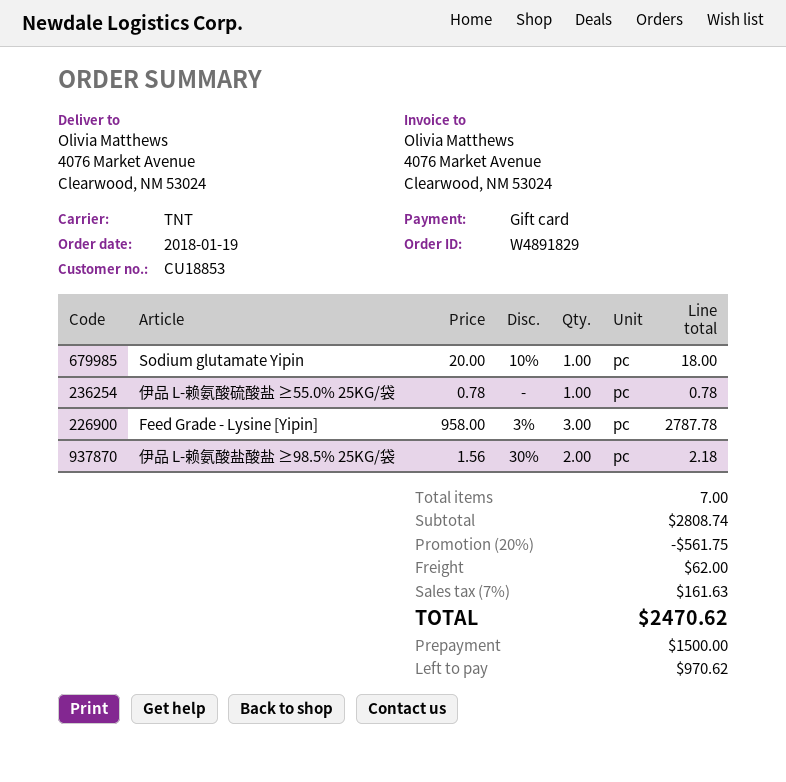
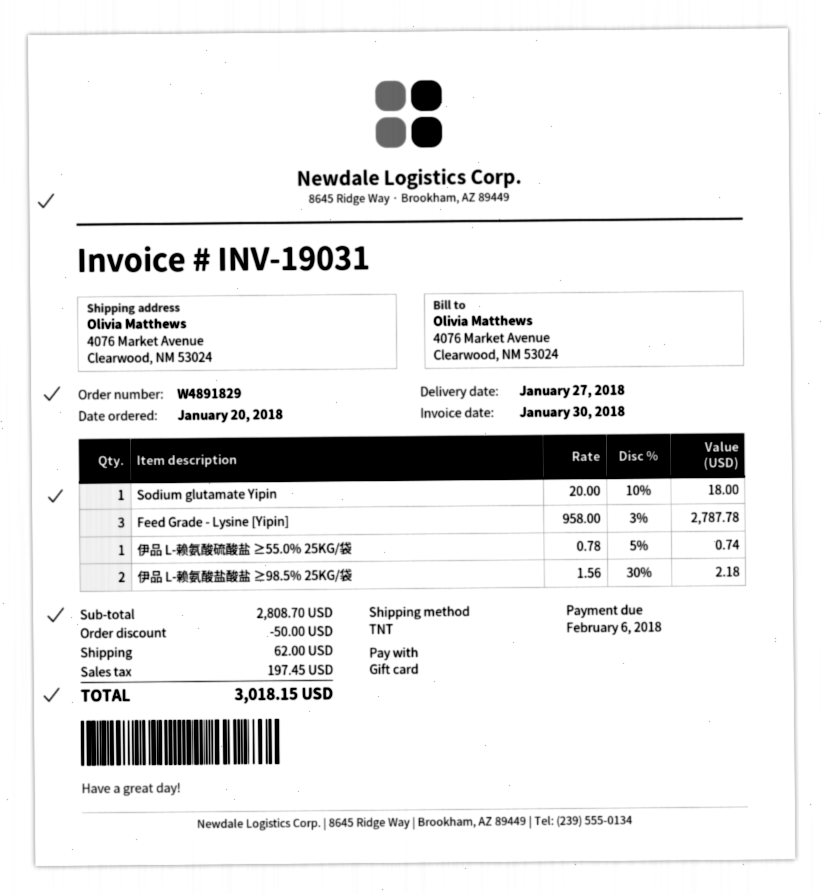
order date: 2018-01-19 -> 2018-01-20
伊品 L-赖氨酸硫酸盐 ≥55.0% 25KG/袋: 1 x 0.78 = 0.78 -> 1 x 0.78 - 5% = 0.74
subtotal: 2808.74 -> 2808.70
discount: 561.75 -> 50.00
tax: 161.63 -> 197.45
total: 2470.62 -> 3018.15

